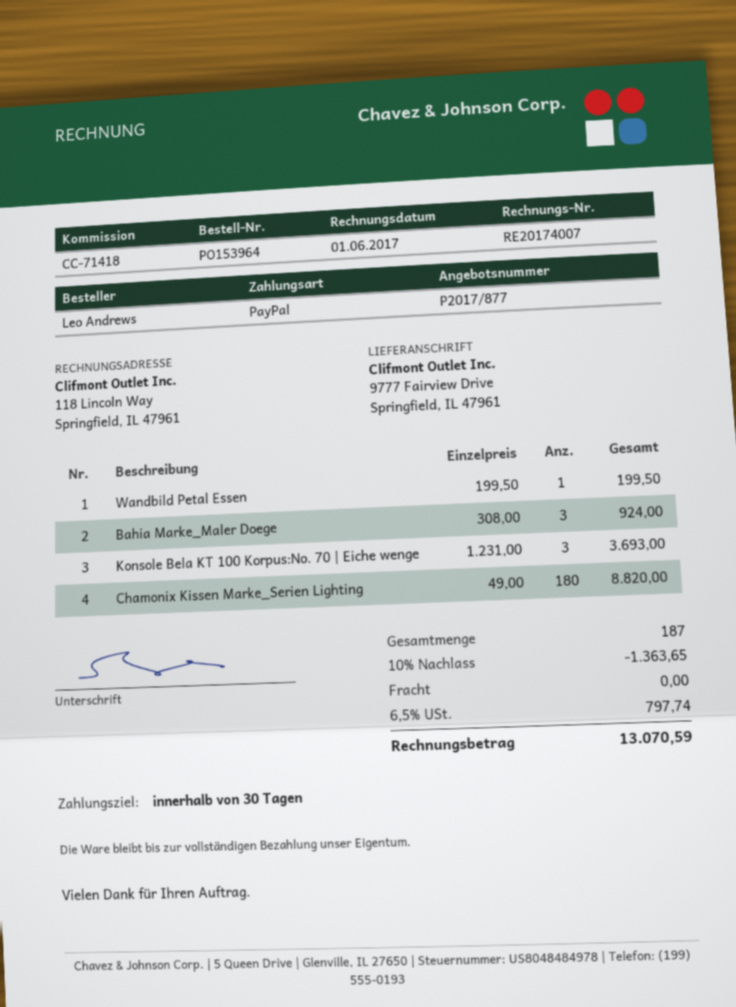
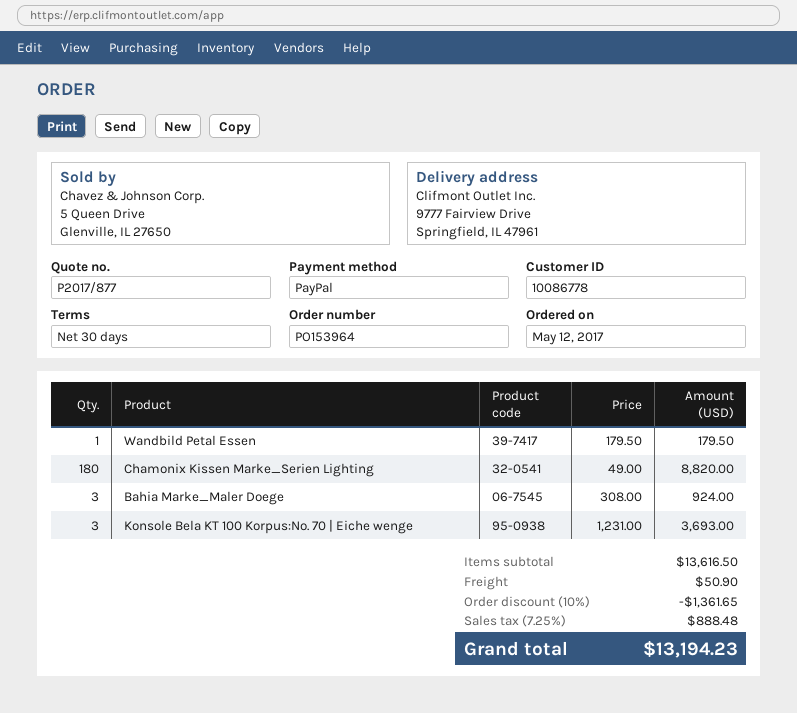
Wandbild Petal Essen: 1 x 199.50 = 199.50 -> 1 x 179.50 = 179.50
discount: 10% = 1363.65 -> 10% = 1361.65
shipping: 0.00 -> 50.90
tax: 6.5% = 797.74 -> 7.25% = 888.48
total: 13070.59 -> 13194.23

